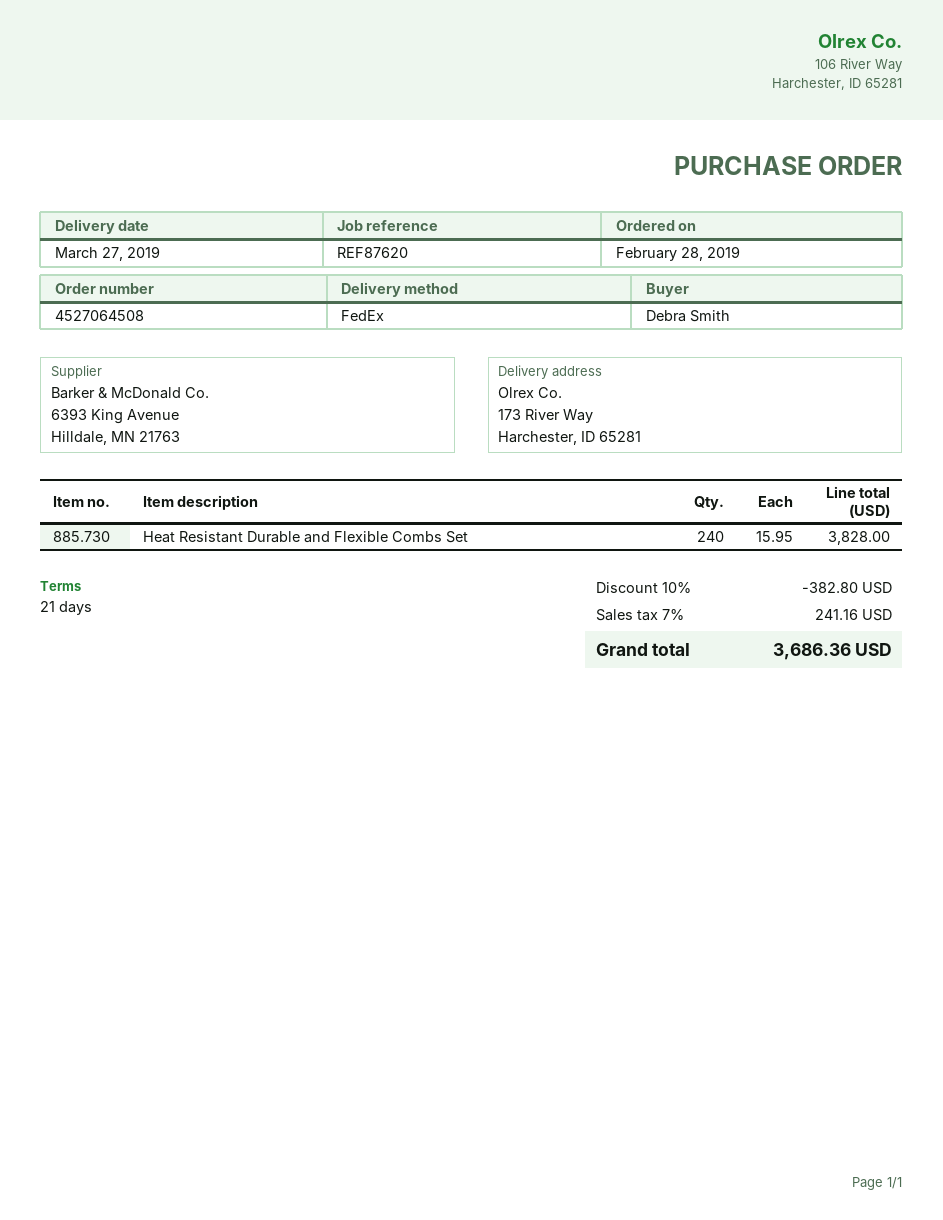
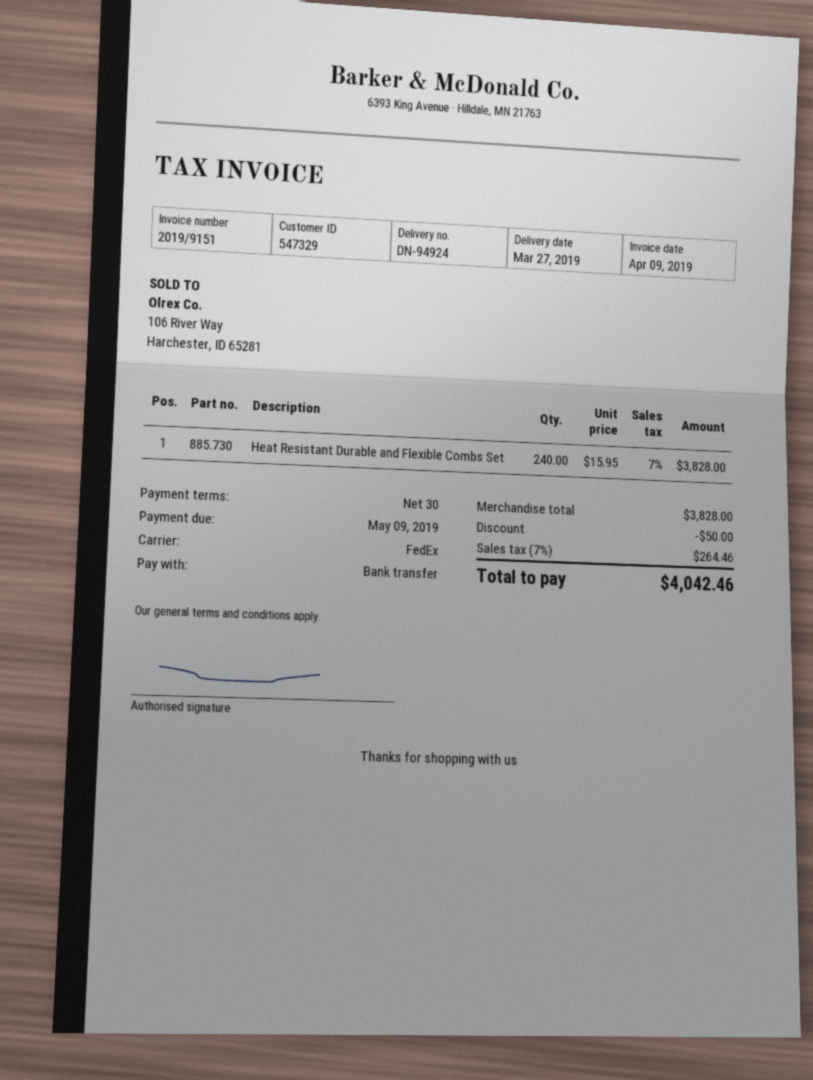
payment terms: 21 days -> 30 days
discount: 382.80 -> 50.00
tax: 7% = 241.16 -> 7% = 264.46
total: 3686.36 -> 4042.46

